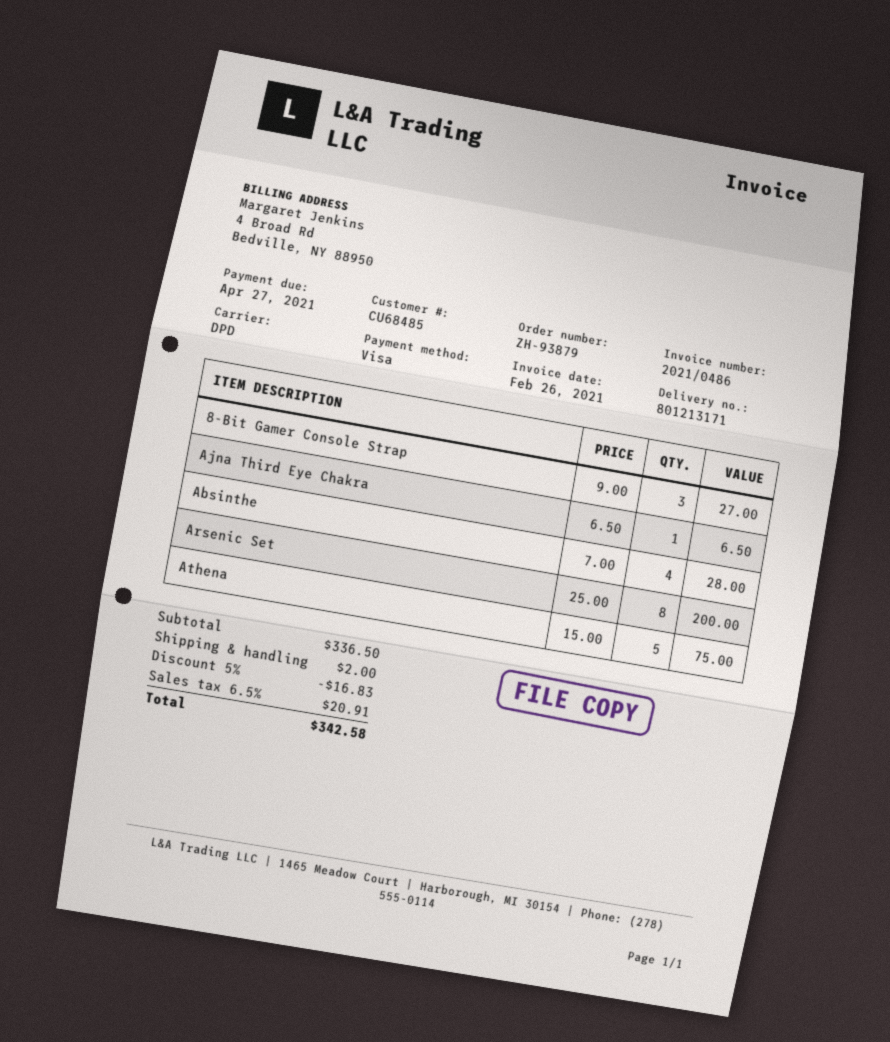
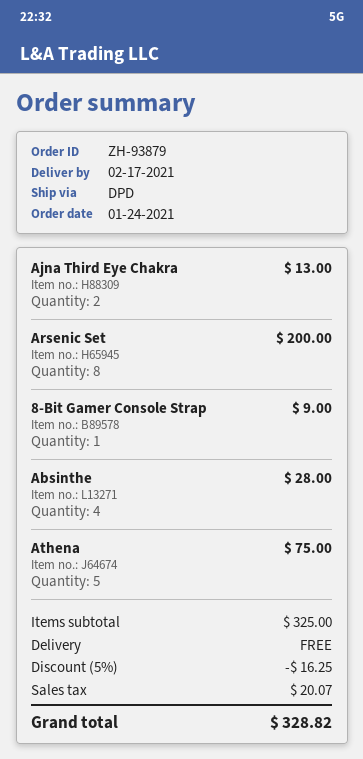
8-Bit Gamer Console Strap: 3 for 27.00 -> 1 for 9.00
Ajna Third Eye Chakra: 1 for 6.50 -> 2 for 13.00
subtotal: 336.50 -> 325.00
discount: 5% = 16.83 -> 5% = 16.25
shipping: 2.00 -> 0.00
tax: 20.91 -> 20.07
total: 342.58 -> 328.82

